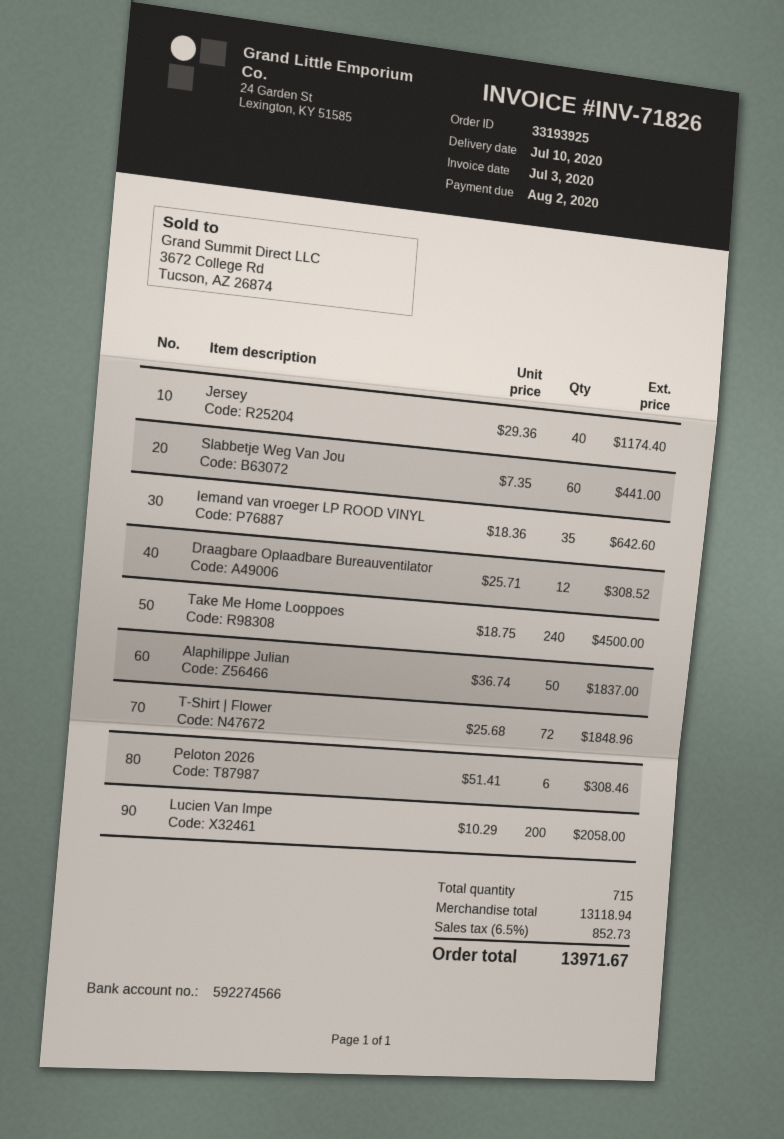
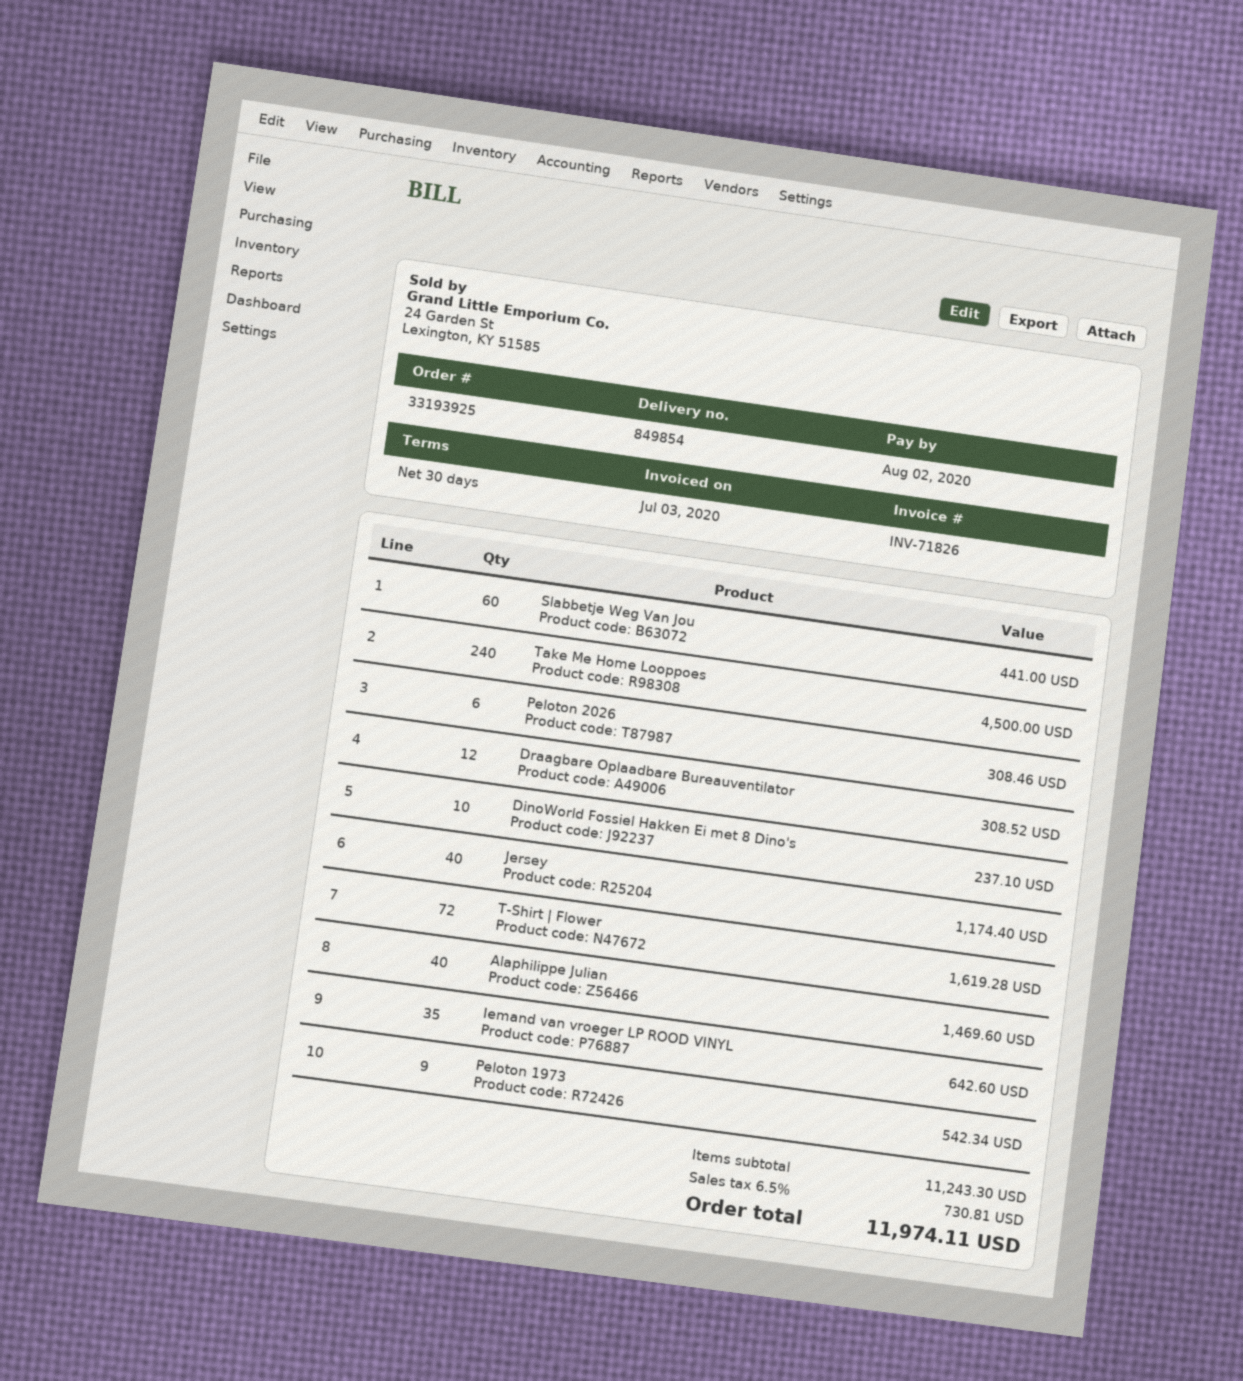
Alaphilippe Julian: 50 for 1837.00 -> 40 for 1469.60
T-Shirt | Flower: 72 for 1848.96 -> 72 for 1619.28
Lucien Van Impe: 200 for 2058.00 -> none
DinoWorld Fossiel Hakken Ei met 8 Dino's: none -> 10 for 237.10
Peloton 1973: none -> 9 for 542.34
subtotal: 13118.94 -> 11243.30
tax: 6.5% = 852.73 -> 6.5% = 730.81
total: 13971.67 -> 11974.11

